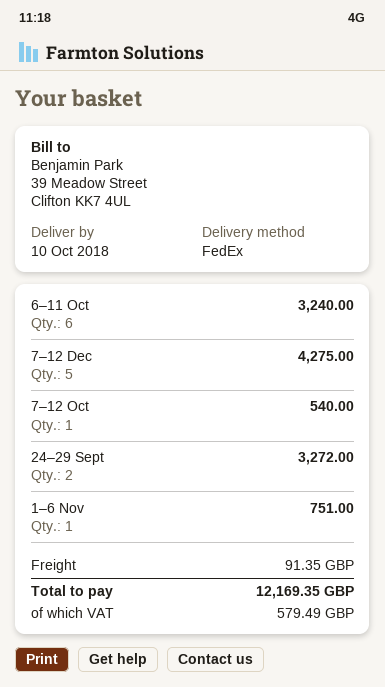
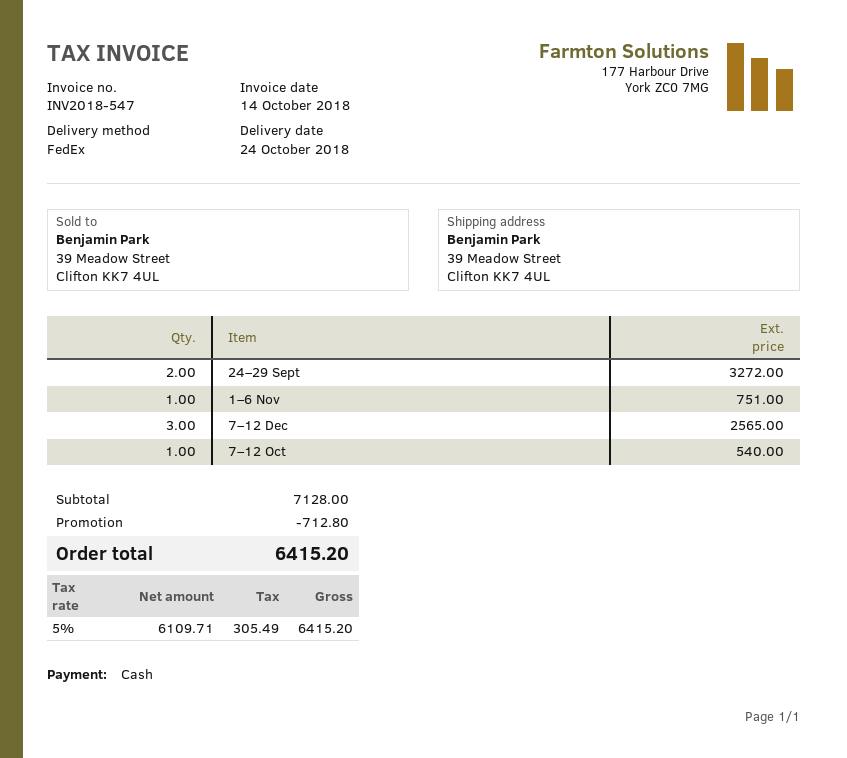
delivery date: 2018-10-10 -> 2018-10-24
6–11 Oct: 6 for 3240.00 -> none
7–12 Dec: 5 for 4275.00 -> 3 for 2565.00
discount: none -> 712.80
shipping: 91.35 -> none
tax: 579.49 -> 305.49
total: 12169.35 -> 6415.20

